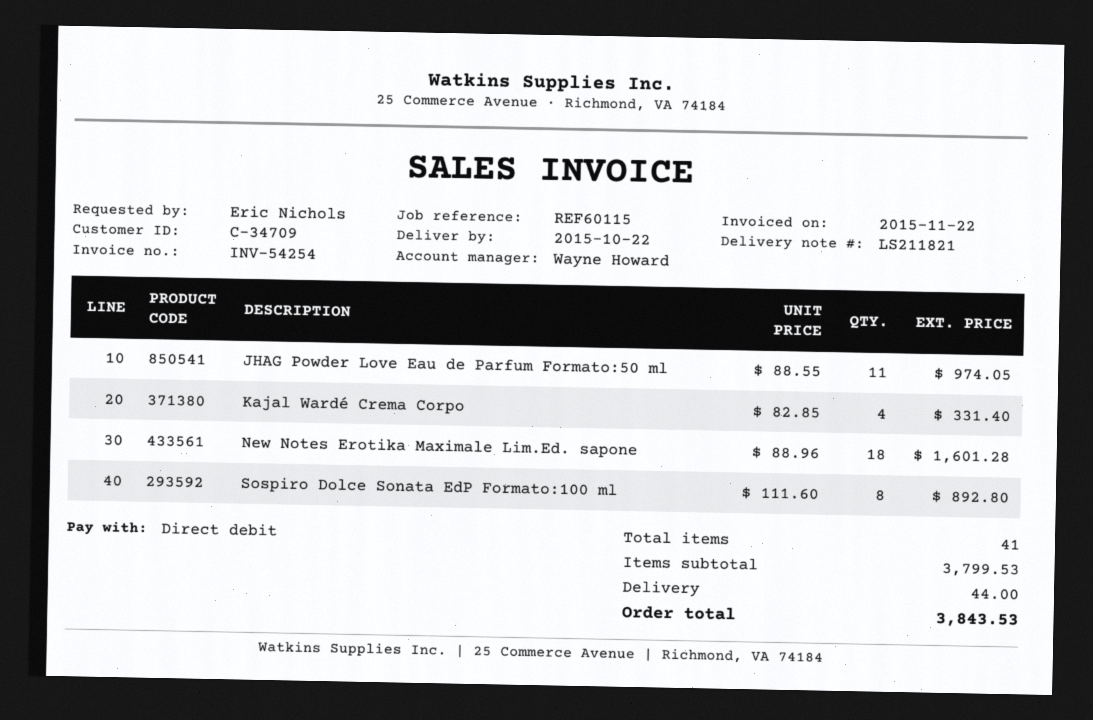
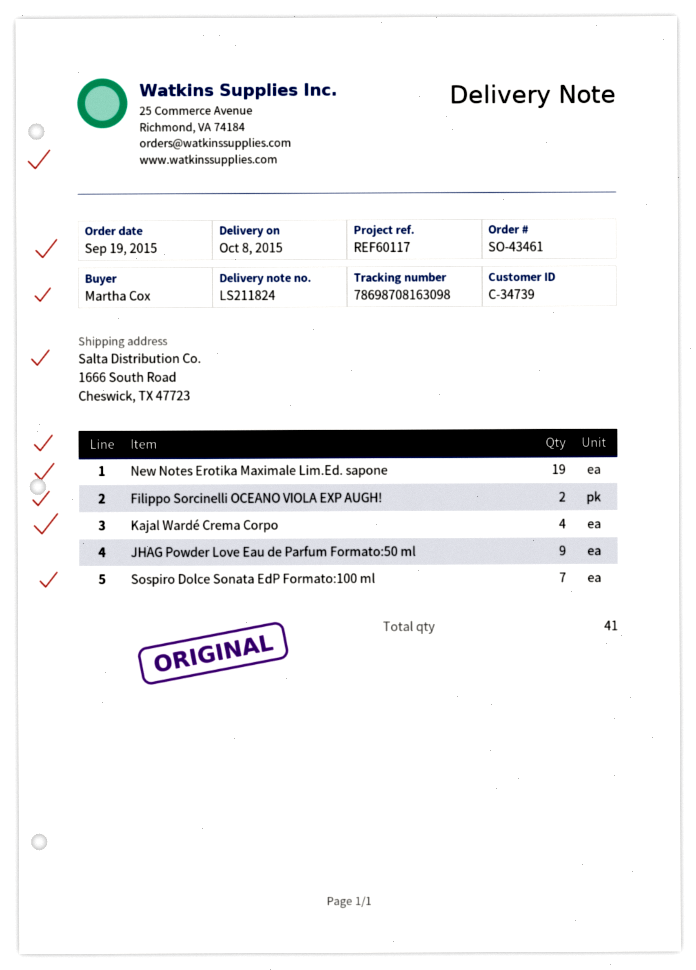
delivery note number: LS211821 -> LS211824
delivery date: 2015-10-22 -> 2015-10-08
customer number: C-34709 -> C-34739
reference: REF60115 -> REF60117
ordered by: Eric Nichols -> Martha Cox
JHAG Powder Love Eau de Parfum Formato:50 ml: 11 -> 9
New Notes Erotika Maximale Lim.Ed. sapone: 18 -> 19
Sospiro Dolce Sonata EdP Formato:100 ml: 8 -> 7
Filippo Sorcinelli OCEANO VIOLA EXP AUGH!: none -> 2

